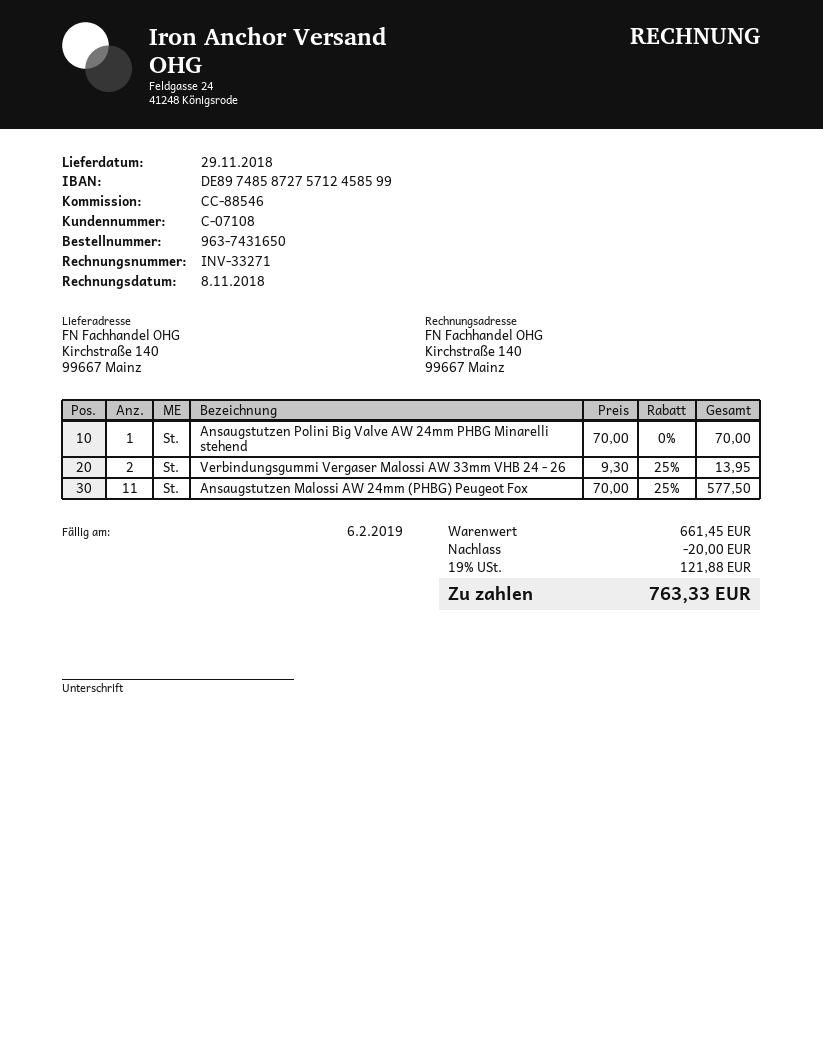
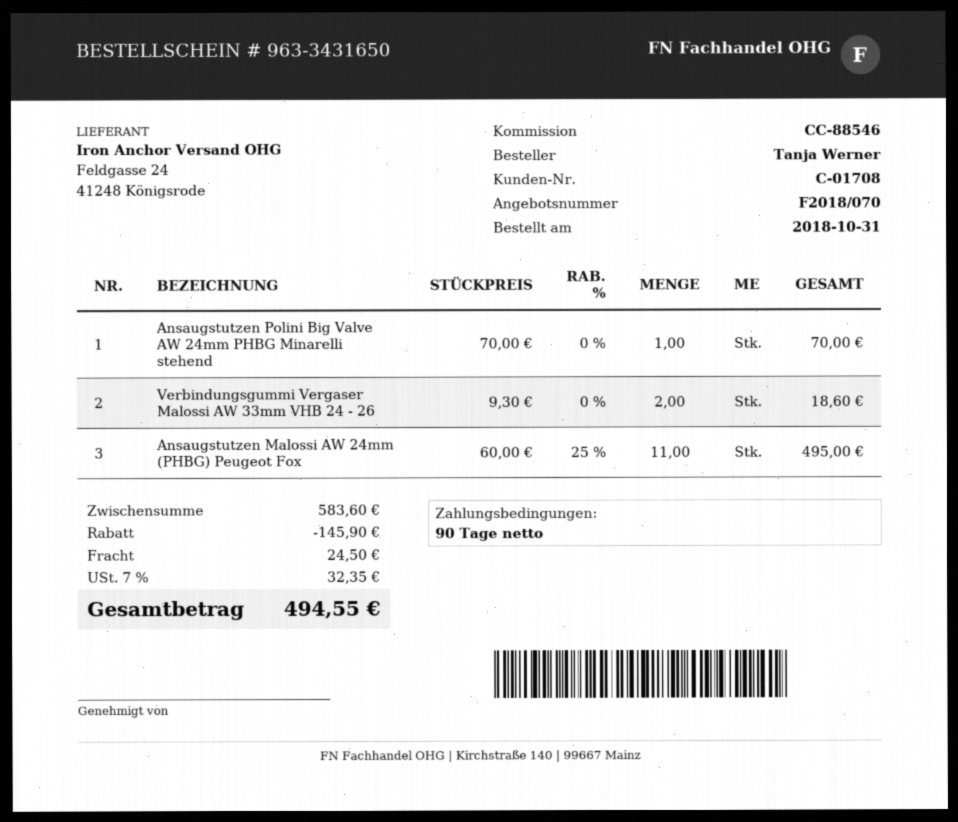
order number: 963-7431650 -> 963-3431650
customer number: C-07108 -> C-01708
Verbindungsgummi Vergaser Malossi AW 33mm VHB 24 - 26: 2 x 9.30 - 25% = 13.95 -> 2 x 9.30 = 18.60
Ansaugstutzen Malossi AW 24mm (PHBG) Peugeot Fox: 11 x 70.00 - 25% = 577.50 -> 11 x 60.00 - 25% = 495.00
subtotal: 661.45 -> 583.60
discount: 20.00 -> 145.90
shipping: none -> 24.50
tax: 19% = 121.88 -> 7% = 32.35
total: 763.33 -> 494.55

